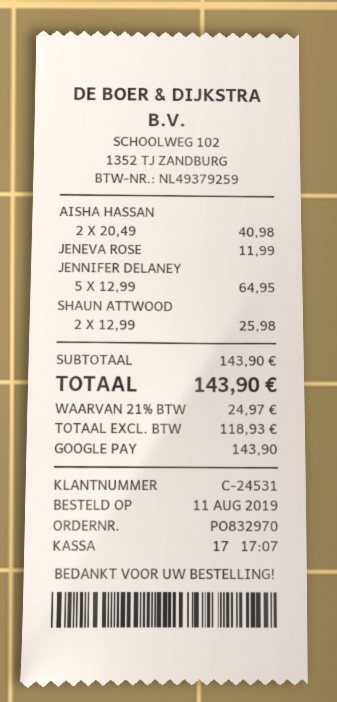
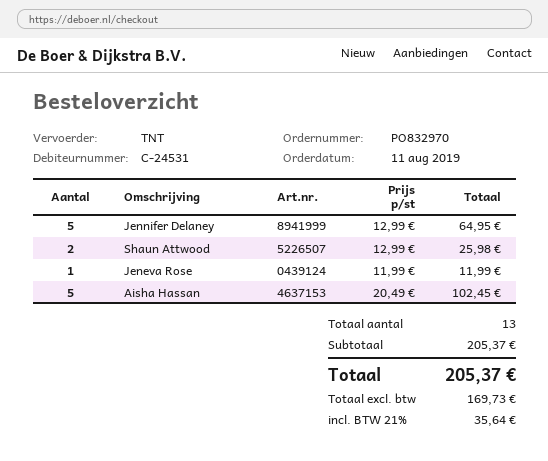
AISHA HASSAN: 2 x 20.49 = 40.98 -> 5 x 20.49 = 102.45
subtotal: 143.90 -> 205.37
net: 118.93 -> 169.73
tax: 21% = 24.97 -> 21% = 35.64
total: 143.90 -> 205.37

